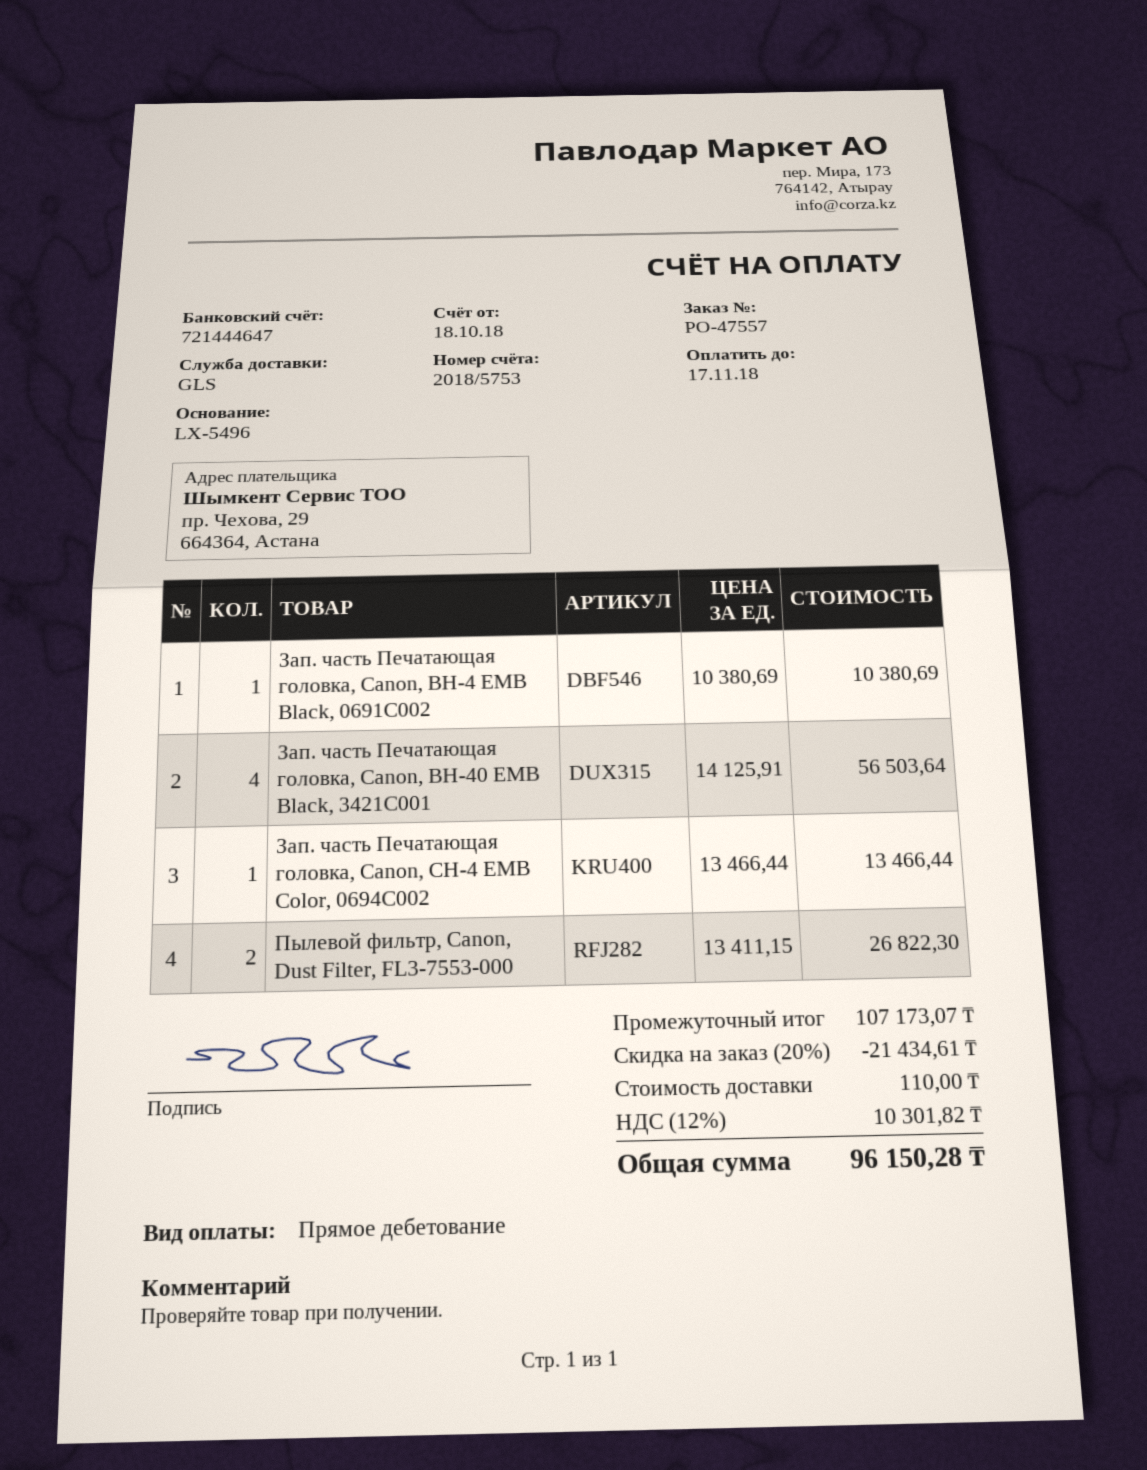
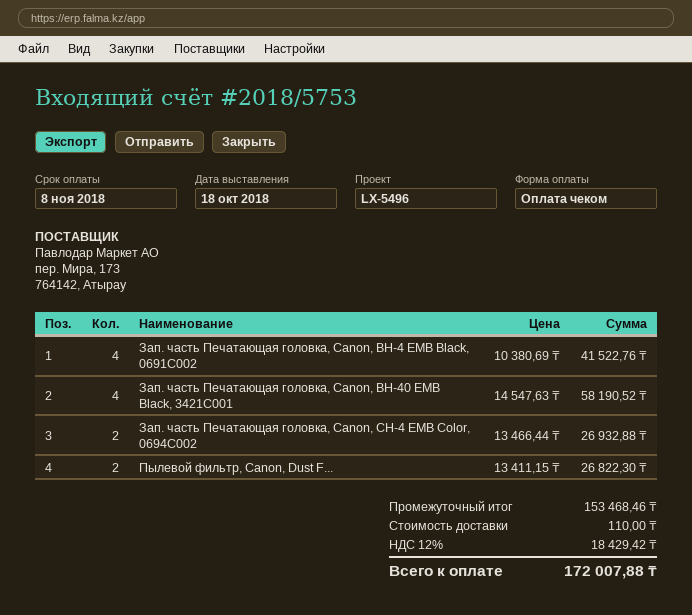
due date: 2018-11-17 -> 2018-11-08
payment method: direct debit -> cheque
Зап. часть Печатающая головка, Canon, BH-4 EMB Black, 0691C002: 1 x 10380.69 = 10380.69 -> 4 x 10380.69 = 41522.76
Зап. часть Печатающая головка, Canon, BH-40 EMB Black, 3421C001: 4 x 14125.91 = 56503.64 -> 4 x 14547.63 = 58190.52
Зап. часть Печатающая головка, Canon, CH-4 EMB Color, 0694C002: 1 x 13466.44 = 13466.44 -> 2 x 13466.44 = 26932.88
subtotal: 107173.07 -> 153468.46
discount: 20% = 21434.61 -> none
tax: 12% = 10301.82 -> 12% = 18429.42
total: 96150.28 -> 172007.88

